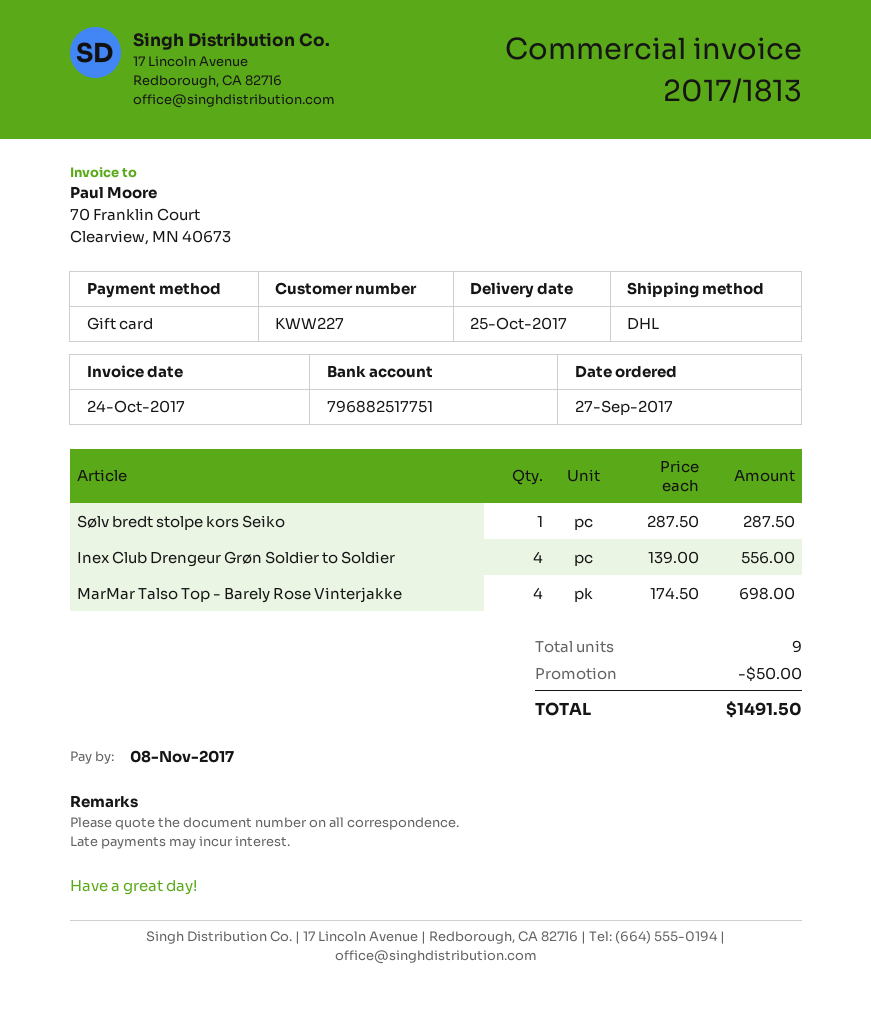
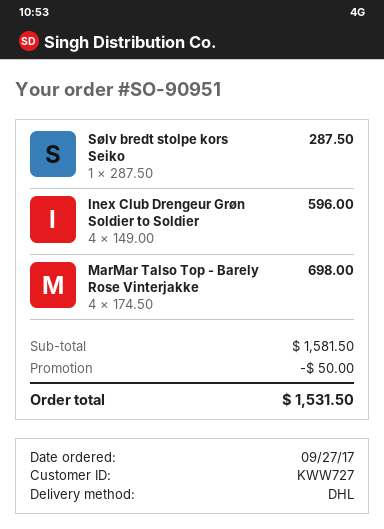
customer number: KWW227 -> KWW727
Inex Club Drengeur Grøn Soldier to Soldier: 4 x 139.00 = 556.00 -> 4 x 149.00 = 596.00
total: 1491.50 -> 1531.50

